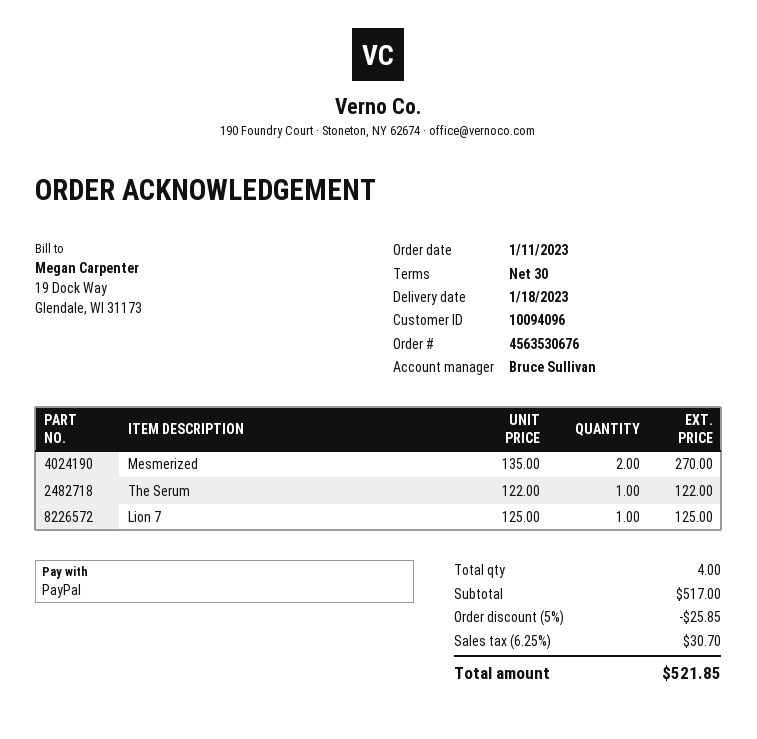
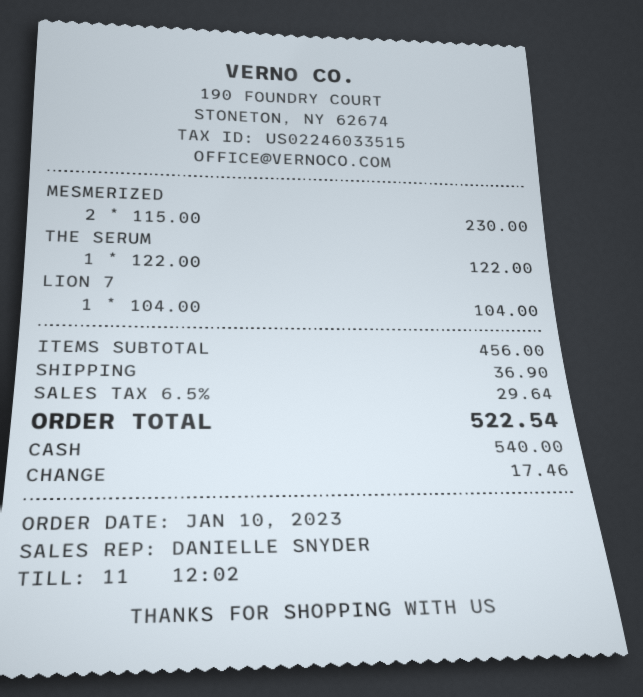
order date: 2023-01-11 -> 2023-01-10
sales rep: Bruce Sullivan -> DANIELLE SNYDER
payment method: PayPal -> cash
Mesmerized: 2 x 135.00 = 270.00 -> 2 x 115.00 = 230.00
Lion 7: 1 x 125.00 = 125.00 -> 1 x 104.00 = 104.00
subtotal: 517.00 -> 456.00
discount: 5% = 25.85 -> none
shipping: none -> 36.90
tax: 6.25% = 30.70 -> 6.5% = 29.64
total: 521.85 -> 522.54

